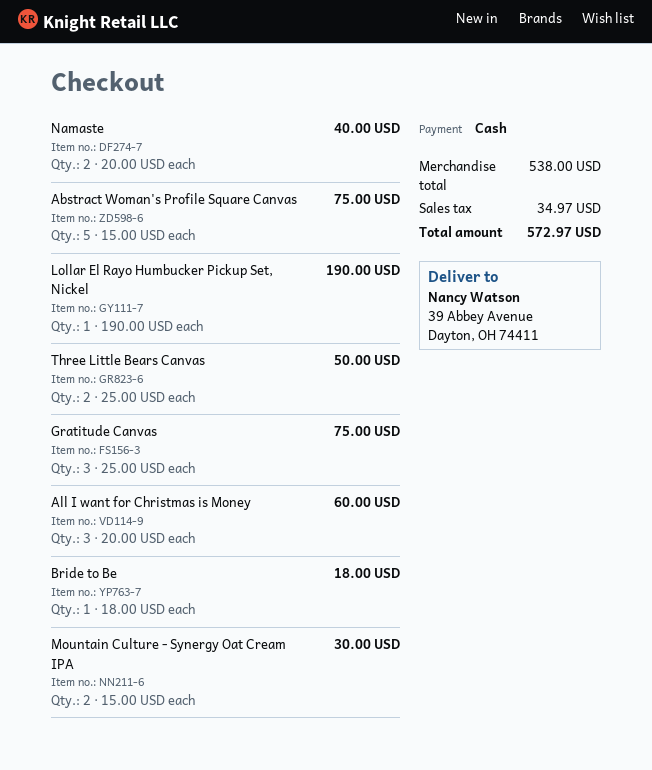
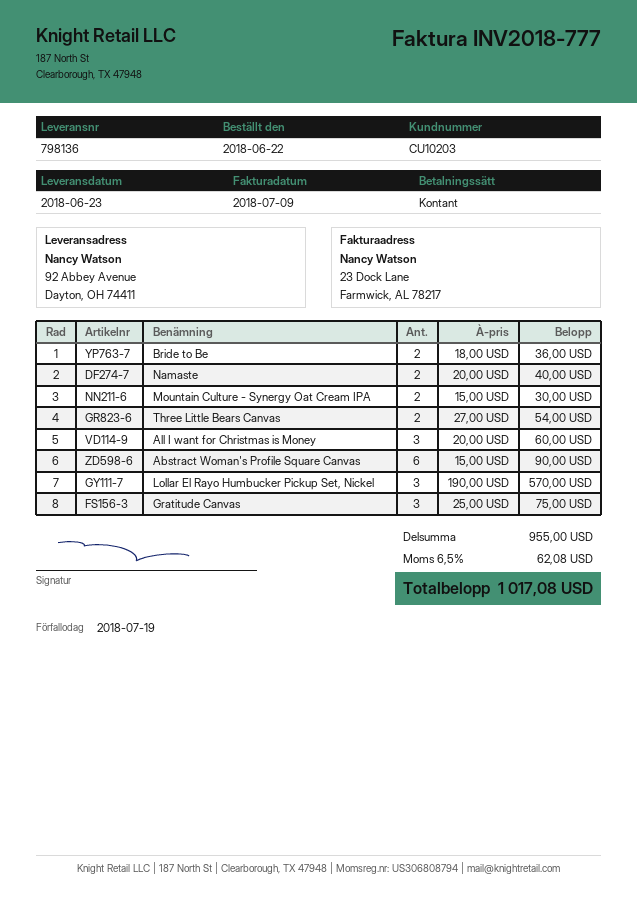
ship to: 39 Abbey Avenue, Dayton, OH 74411 -> 92 Abbey Avenue, Dayton, OH 74411
Abstract Woman's Profile Square Canvas: 5 x 15.00 = 75.00 -> 6 x 15.00 = 90.00
Lollar El Rayo Humbucker Pickup Set, Nickel: 1 x 190.00 = 190.00 -> 3 x 190.00 = 570.00
Three Little Bears Canvas: 2 x 25.00 = 50.00 -> 2 x 27.00 = 54.00
Bride to Be: 1 x 18.00 = 18.00 -> 2 x 18.00 = 36.00
subtotal: 538.00 -> 955.00
tax: 34.97 -> 62.08
total: 572.97 -> 1017.08

